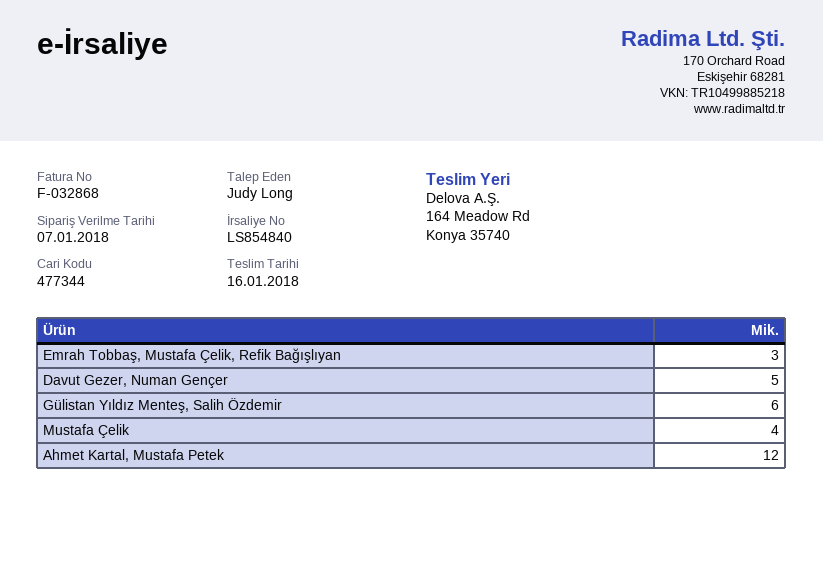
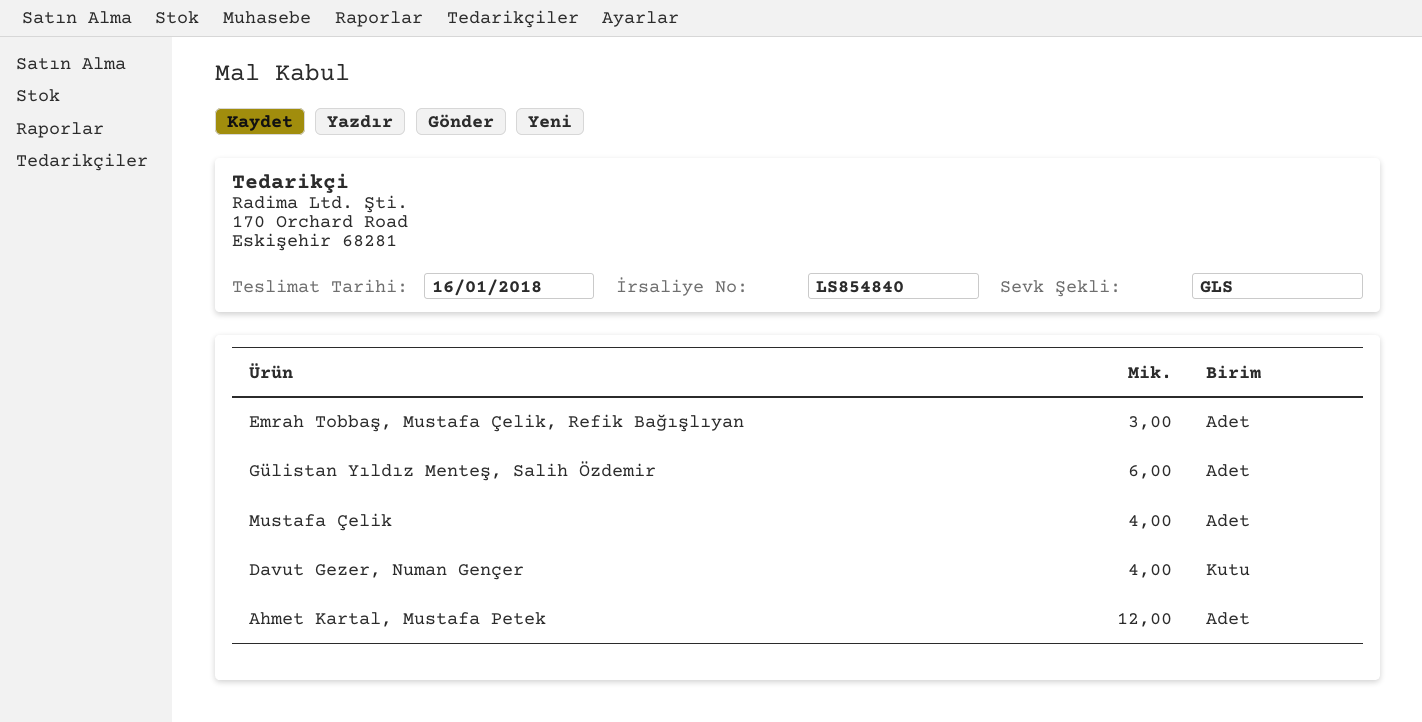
Davut Gezer, Numan Gençer: 5 -> 4

